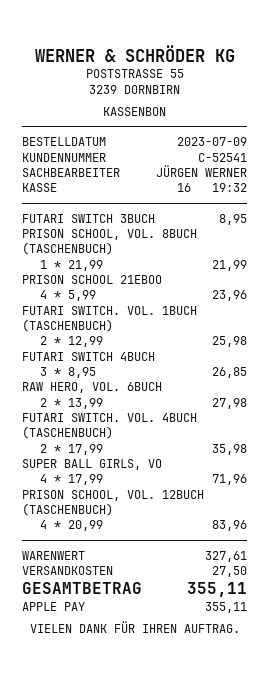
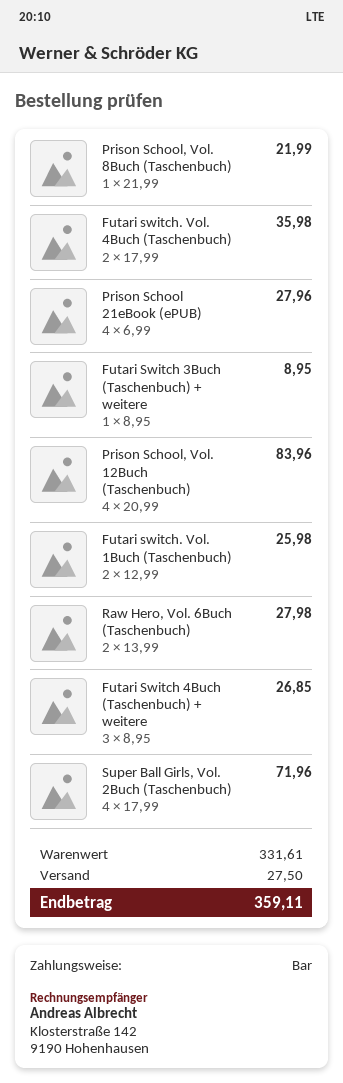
payment method: Apple Pay -> cash
PRISON SCHOOL 21EBOO: 4 x 5.99 = 23.96 -> 4 x 6.99 = 27.96
subtotal: 327.61 -> 331.61
total: 355.11 -> 359.11

